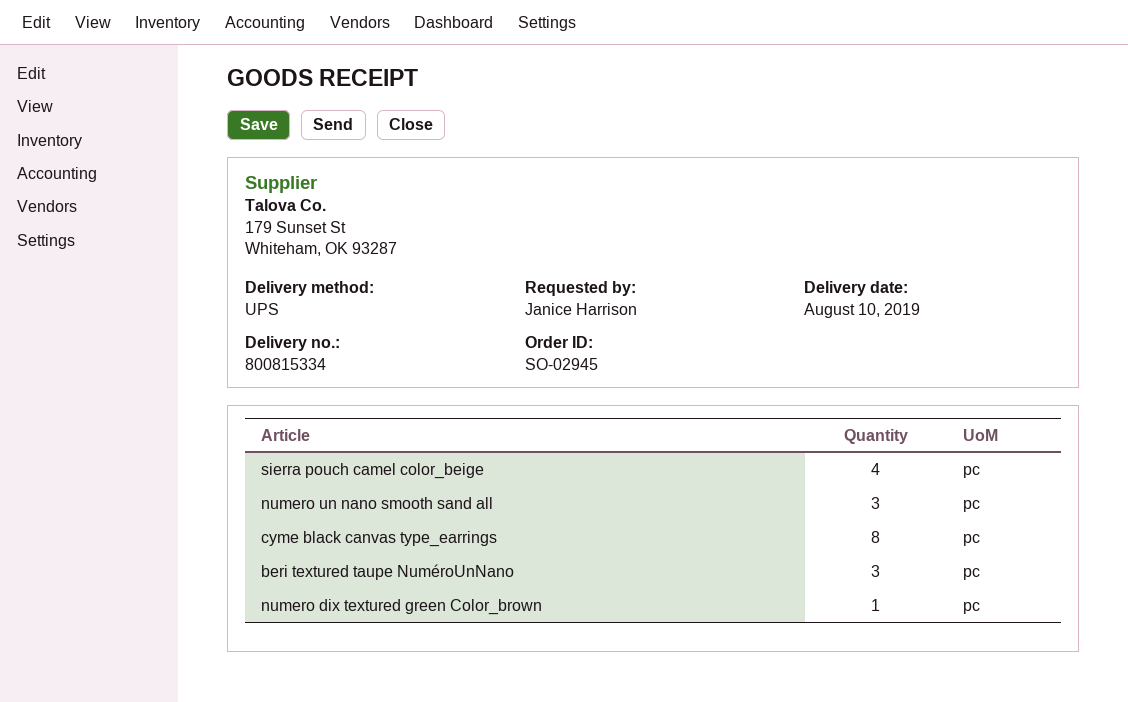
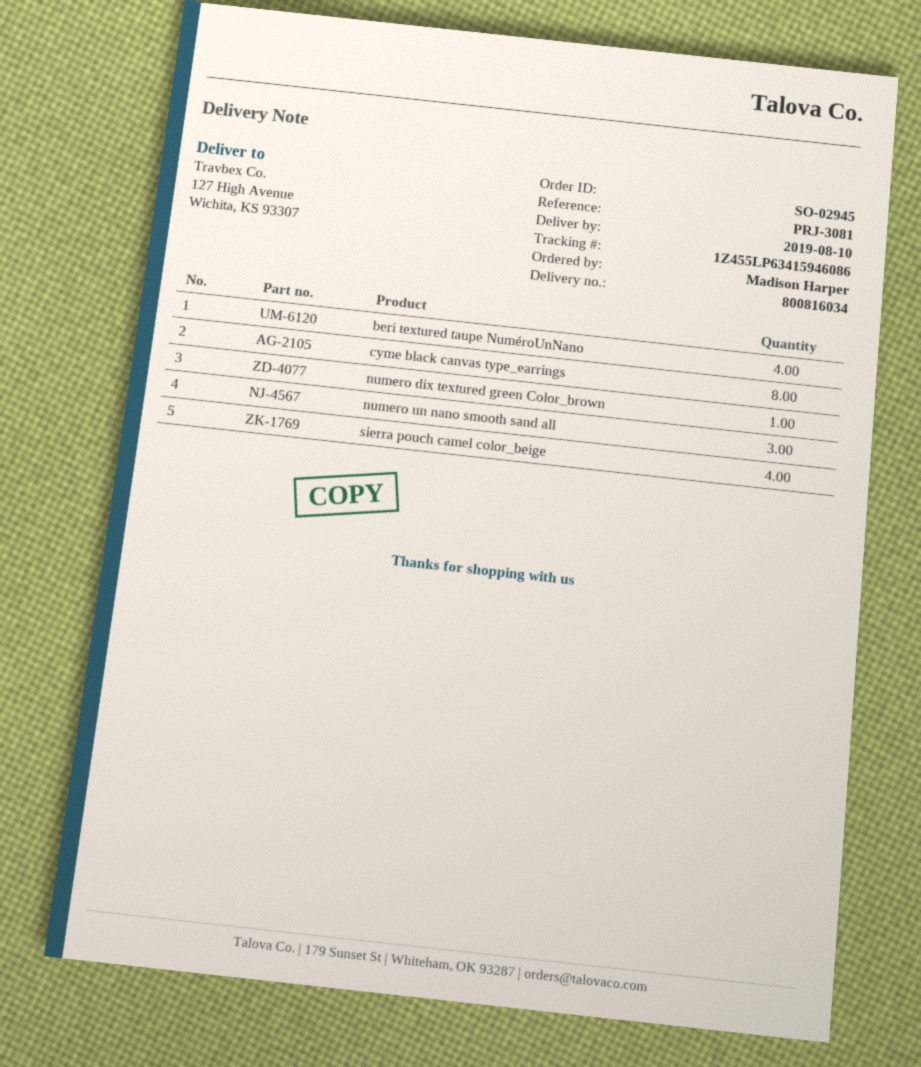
delivery note number: 800815334 -> 800816034
ordered by: Janice Harrison -> Madison Harper
beri textured taupe NuméroUnNano: 3 -> 4

